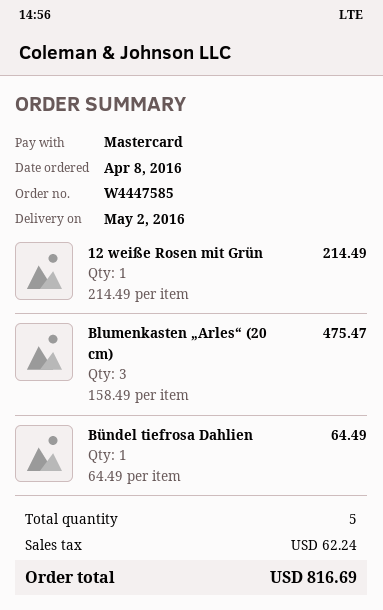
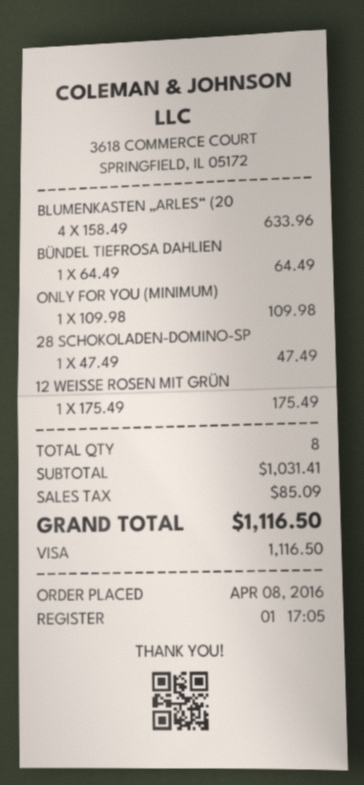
payment method: Mastercard -> Visa
12 weiße Rosen mit Grün: 1 x 214.49 = 214.49 -> 1 x 175.49 = 175.49
Blumenkasten „Arles“ (20 cm): 3 x 158.49 = 475.47 -> 4 x 158.49 = 633.96
ONLY FOR YOU (MINIMUM): none -> 1 x 109.98 = 109.98
28 SCHOKOLADEN-DOMINO-SP: none -> 1 x 47.49 = 47.49
total quantity: 5 -> 8
tax: 62.24 -> 85.09
total: 816.69 -> 1116.50

